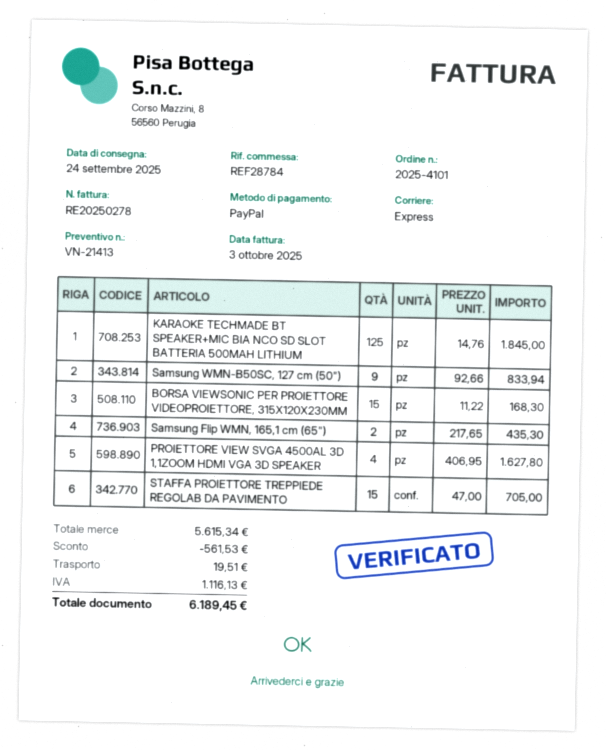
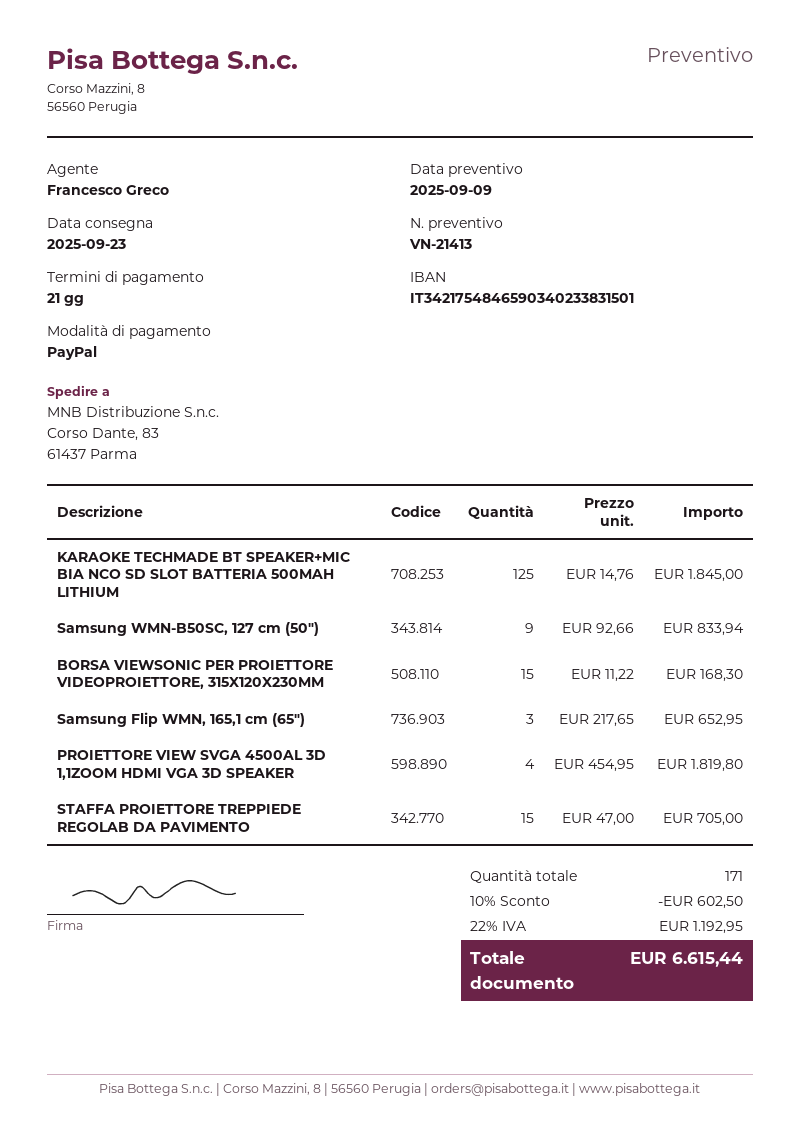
delivery date: 2025-09-24 -> 2025-09-23
Samsung Flip WMN, 165,1 cm (65"): 2 x 217.65 = 435.30 -> 3 x 217.65 = 652.95
PROIETTORE VIEW SVGA 4500AL 3D 1,1ZOOM HDMI VGA 3D SPEAKER: 4 x 406.95 = 1627.80 -> 4 x 454.95 = 1819.80
discount: 561.53 -> 602.50
shipping: 19.51 -> none
tax: 1116.13 -> 1192.95
total: 6189.45 -> 6615.44

